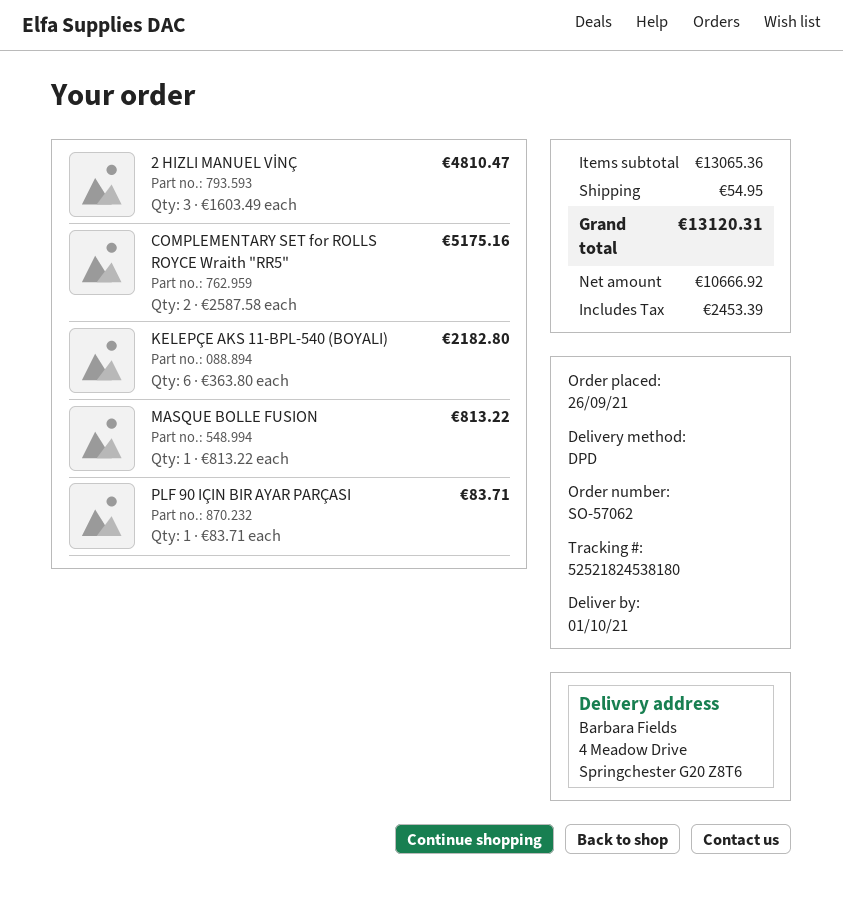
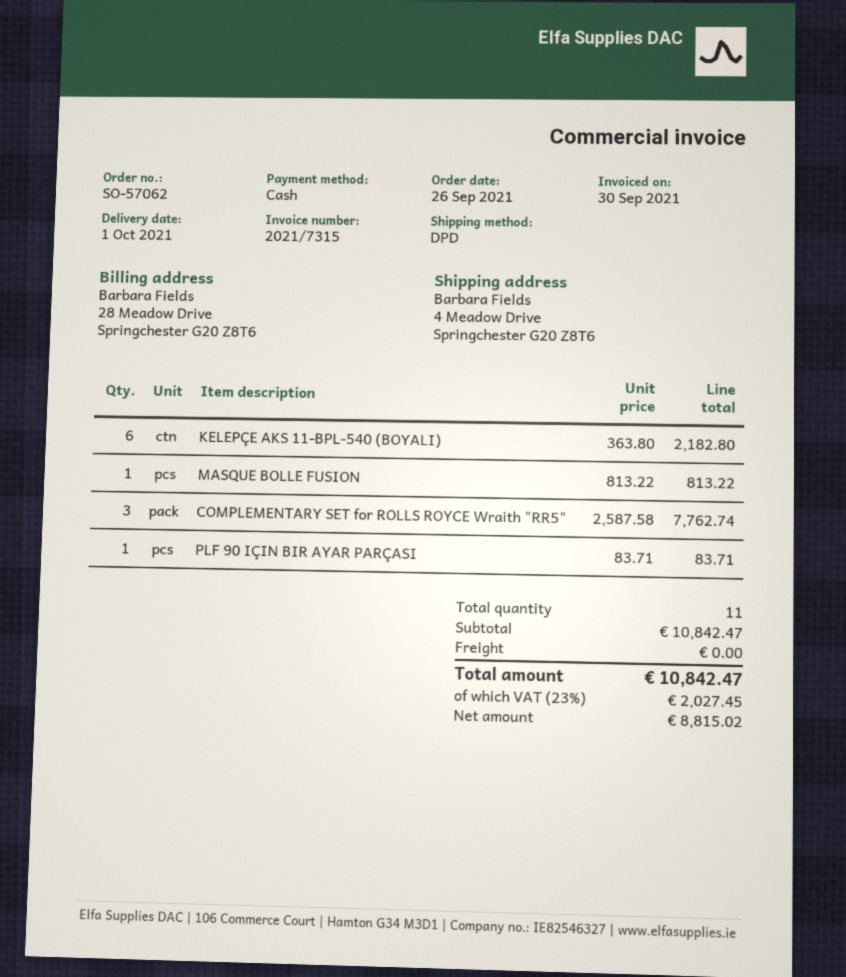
2 HIZLI MANUEL VİNÇ: 3 x 1603.49 = 4810.47 -> none
COMPLEMENTARY SET for ROLLS ROYCE Wraith "RR5": 2 x 2587.58 = 5175.16 -> 3 x 2587.58 = 7762.74
subtotal: 13065.36 -> 10842.47
shipping: 54.95 -> 0.00
net: 10666.92 -> 8815.02
tax: 2453.39 -> 2027.45
total: 13120.31 -> 10842.47

